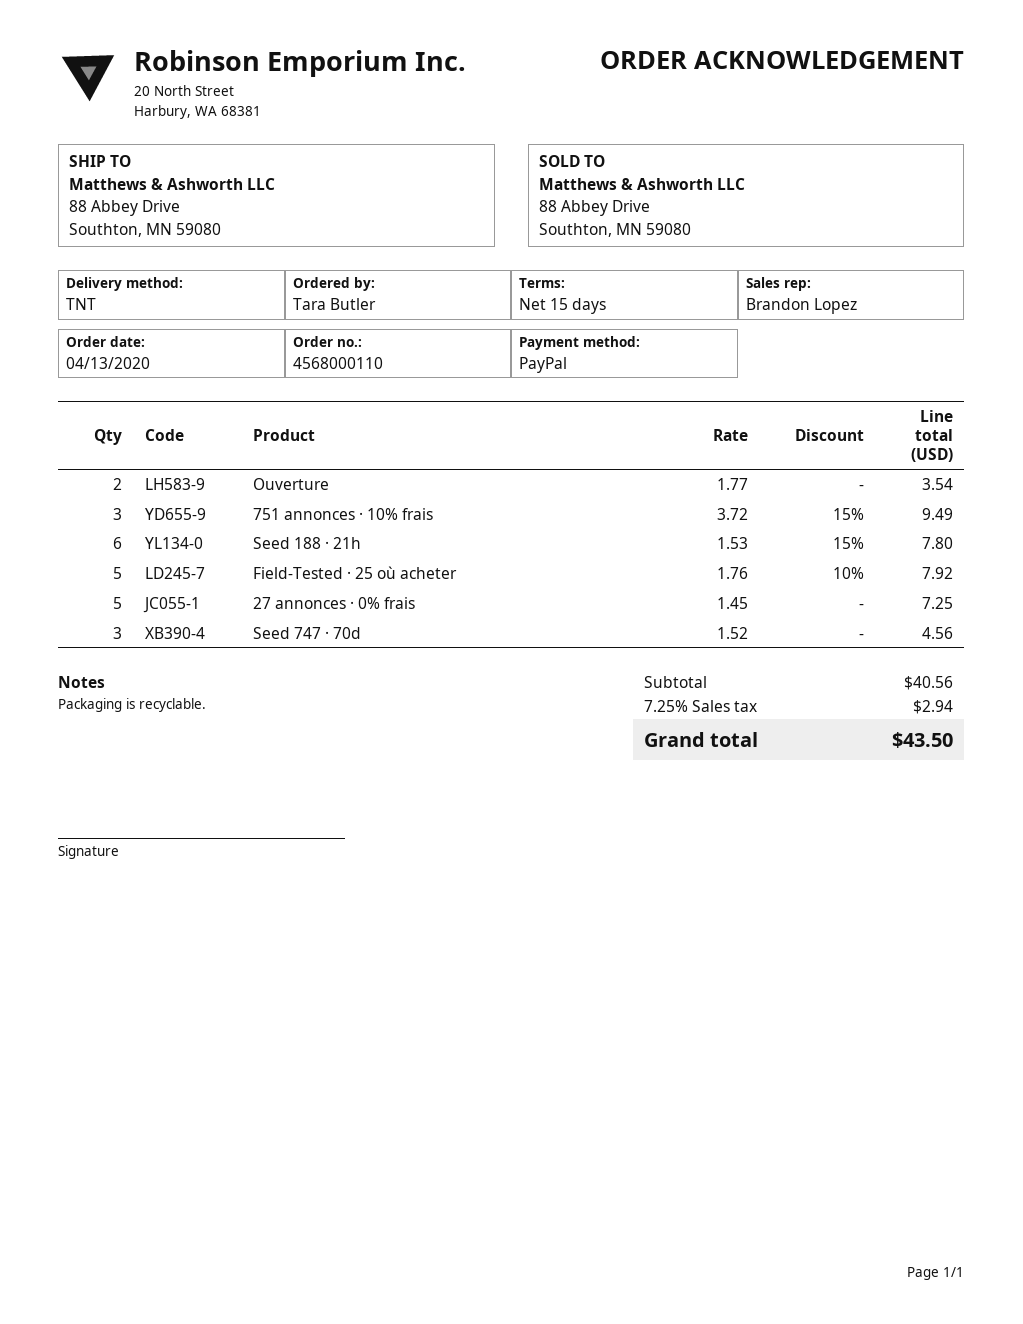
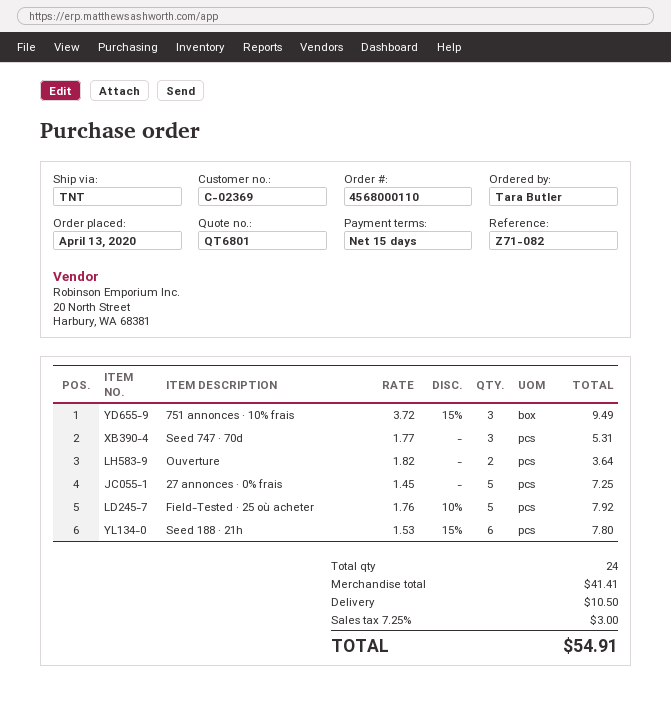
Ouverture: 2 x 1.77 = 3.54 -> 2 x 1.82 = 3.64
Seed 747 · 70d: 3 x 1.52 = 4.56 -> 3 x 1.77 = 5.31
subtotal: 40.56 -> 41.41
shipping: none -> 10.50
tax: 7.25% = 2.94 -> 7.25% = 3.00
total: 43.50 -> 54.91

